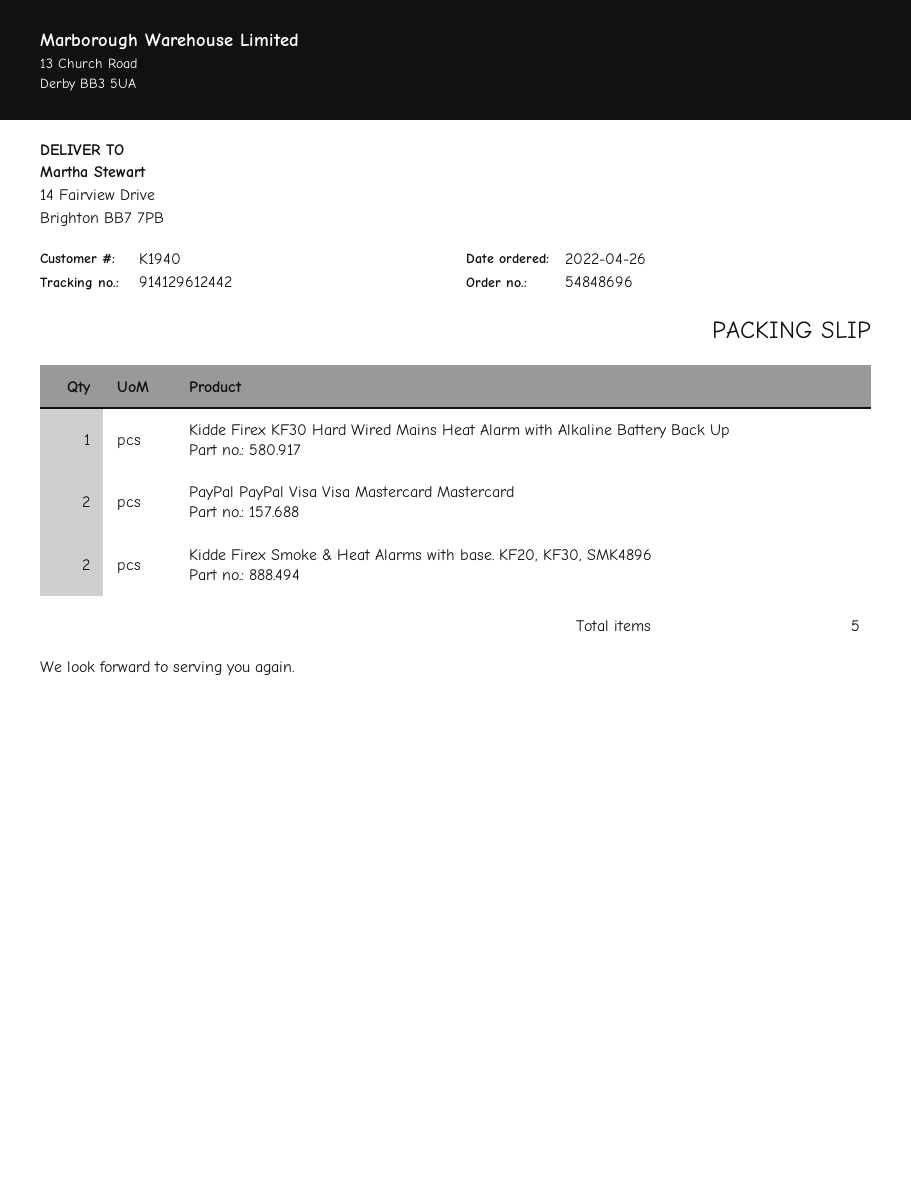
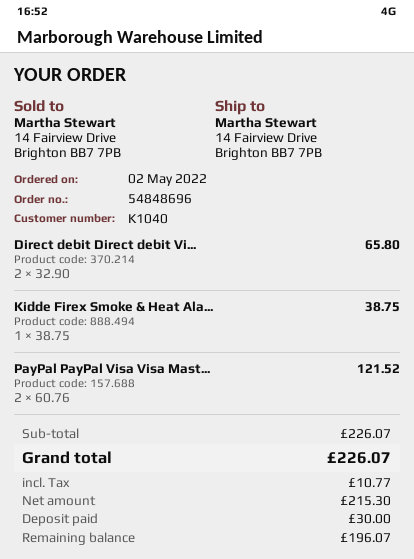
order date: 2022-04-26 -> 2022-05-02
customer number: K1940 -> K1040
Kidde Firex KF30 Hard Wired Mains Heat Alarm with Alkaline Battery Back Up: 1 -> none
Kidde Firex Smoke & Heat Alarms with base. KF20, KF30, SMK4896: 2 -> 1
Direct debit Direct debit Vi...: none -> 2

